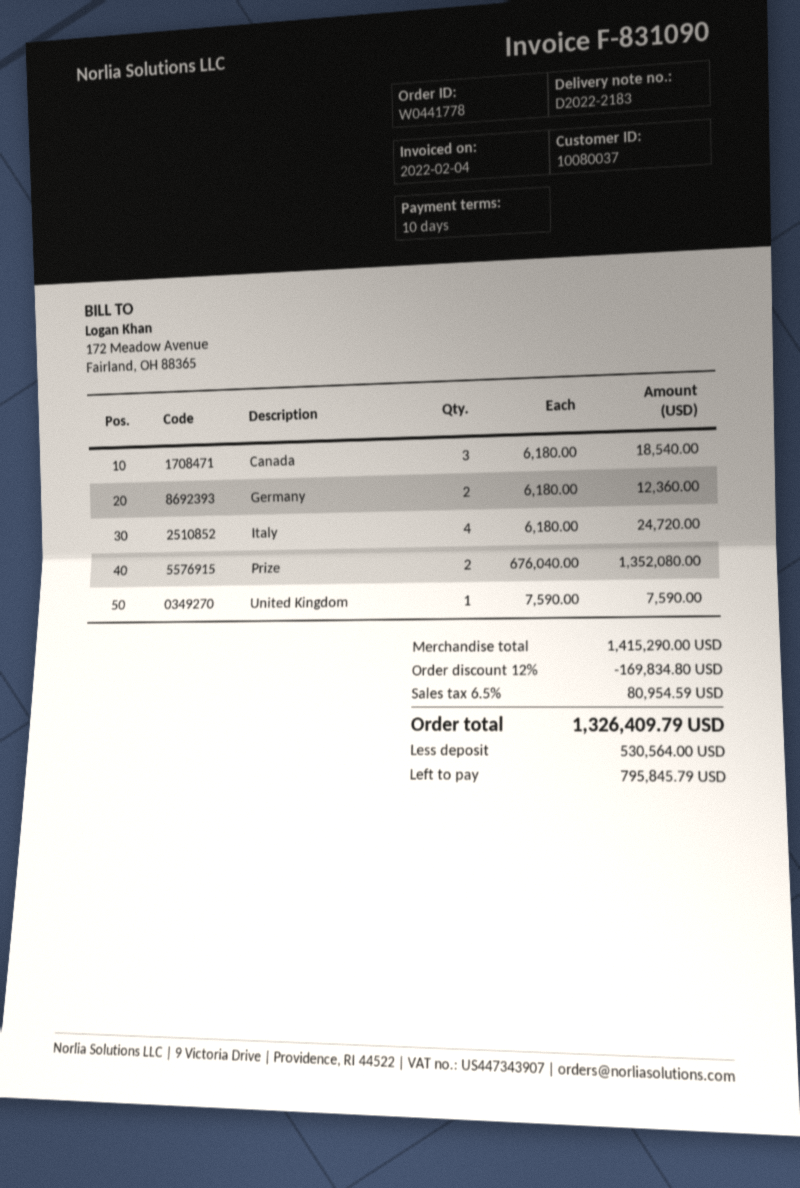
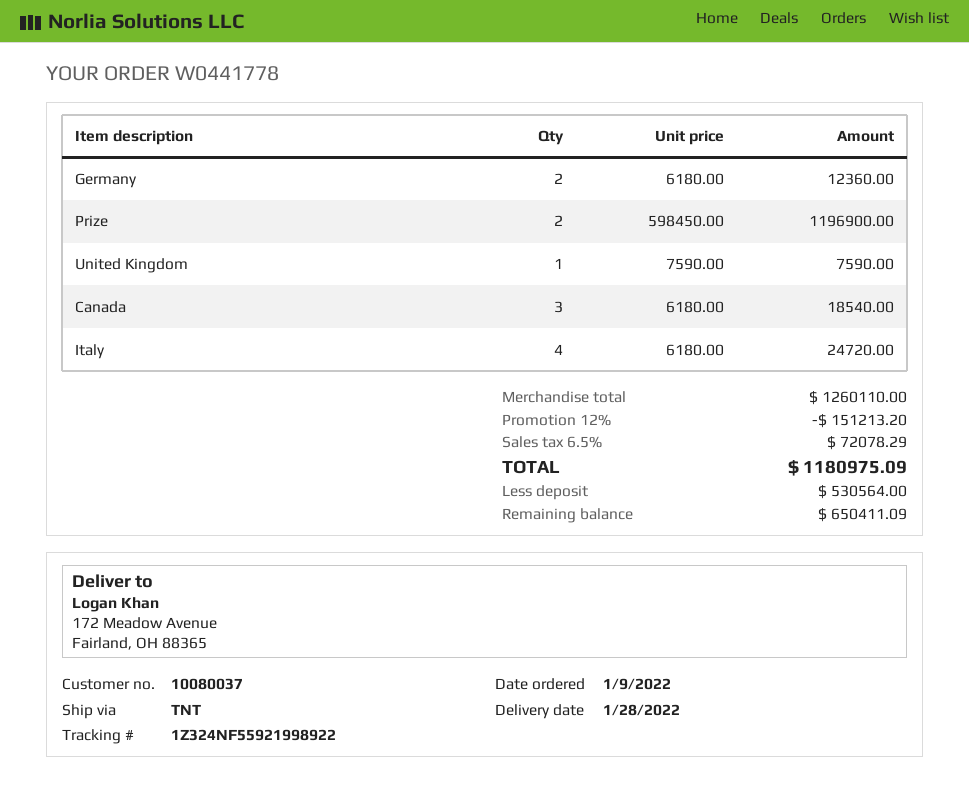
Prize: 2 x 676040.00 = 1352080.00 -> 2 x 598450.00 = 1196900.00
subtotal: 1415290.00 -> 1260110.00
discount: 12% = 169834.80 -> 12% = 151213.20
tax: 6.5% = 80954.59 -> 6.5% = 72078.29
total: 1326409.79 -> 1180975.09
balance: 795845.79 -> 650411.09

